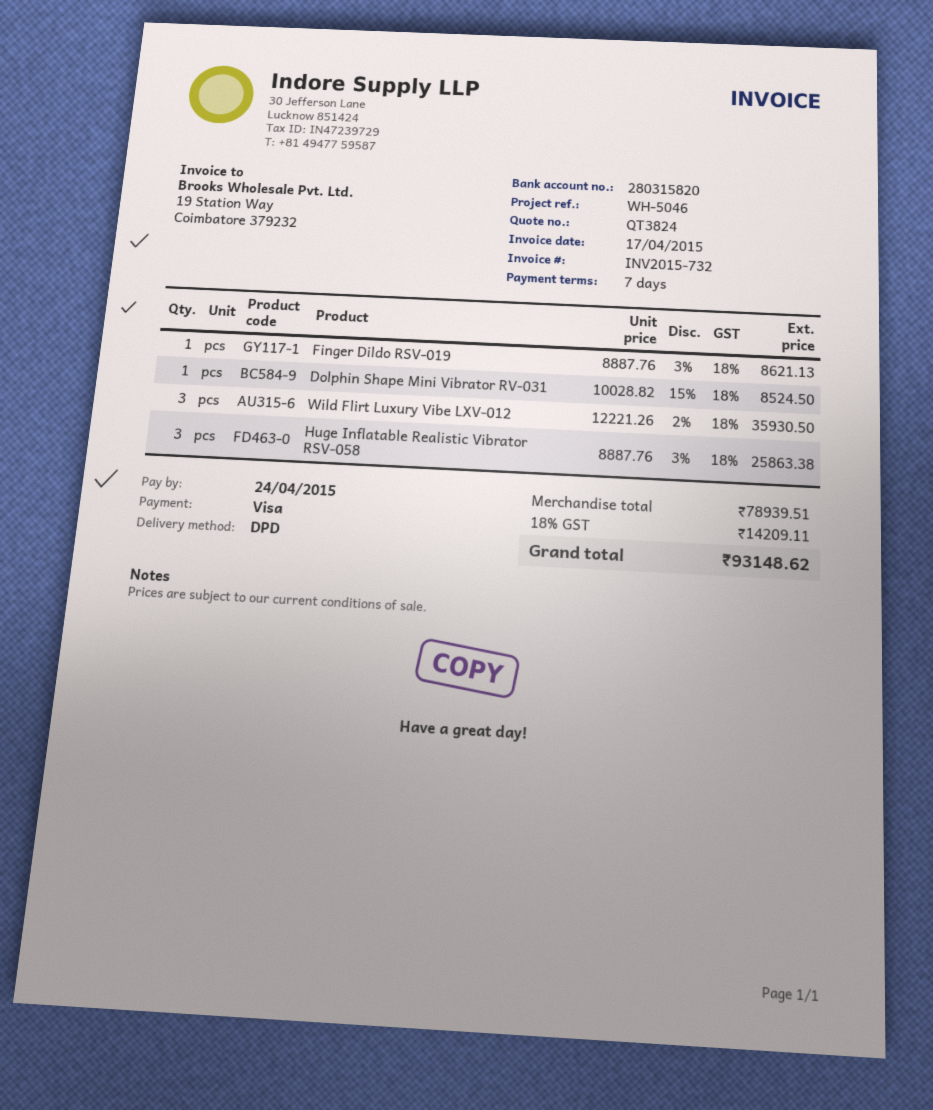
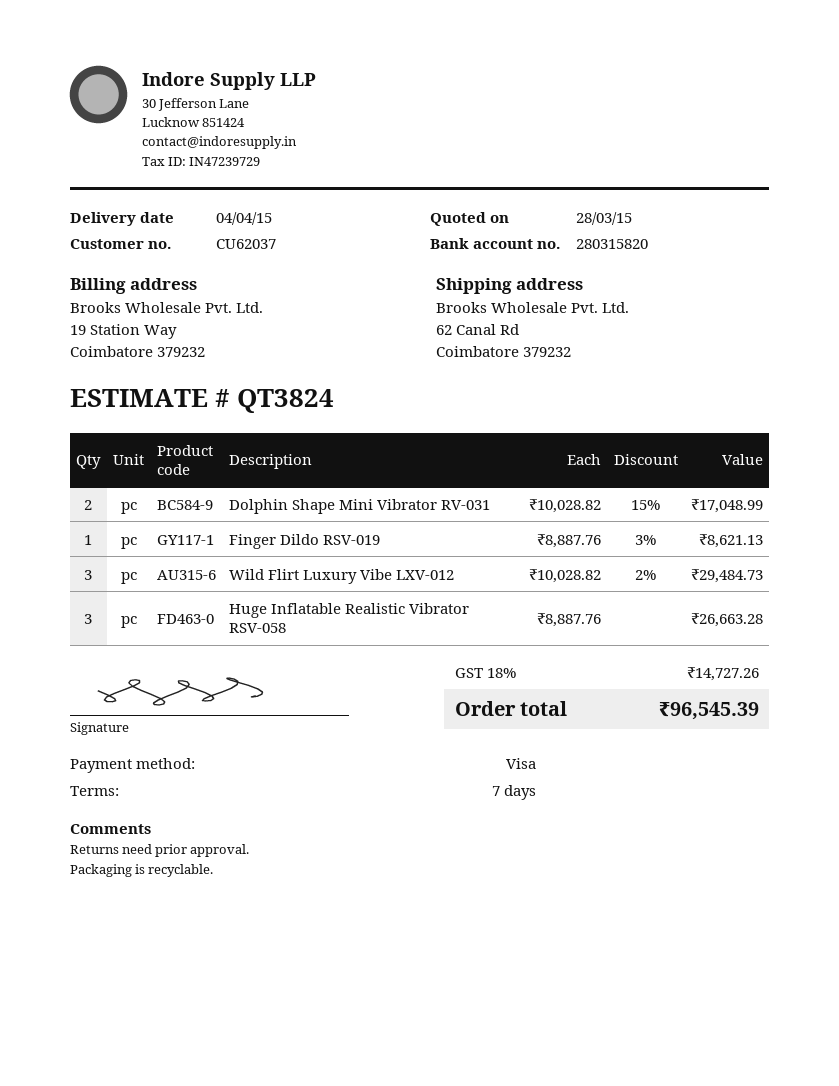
Dolphin Shape Mini Vibrator RV-031: 1 x 10028.82 - 15% = 8524.50 -> 2 x 10028.82 - 15% = 17048.99
Wild Flirt Luxury Vibe LXV-012: 3 x 12221.26 - 2% = 35930.50 -> 3 x 10028.82 - 2% = 29484.73
Huge Inflatable Realistic Vibrator RSV-058: 3 x 8887.76 - 3% = 25863.38 -> 3 x 8887.76 = 26663.28
tax: 18% = 14209.11 -> 18% = 14727.26
total: 93148.62 -> 96545.39

